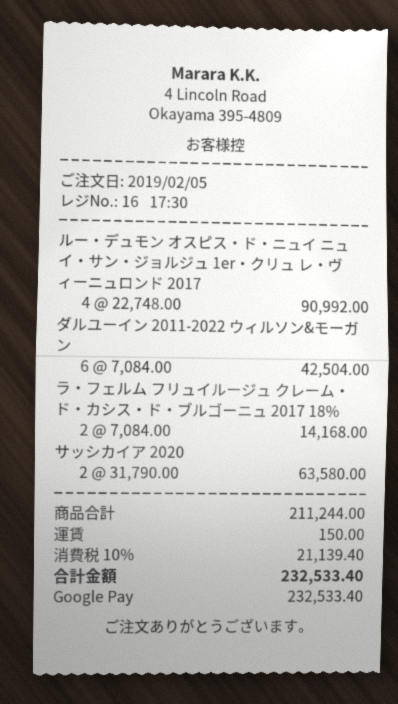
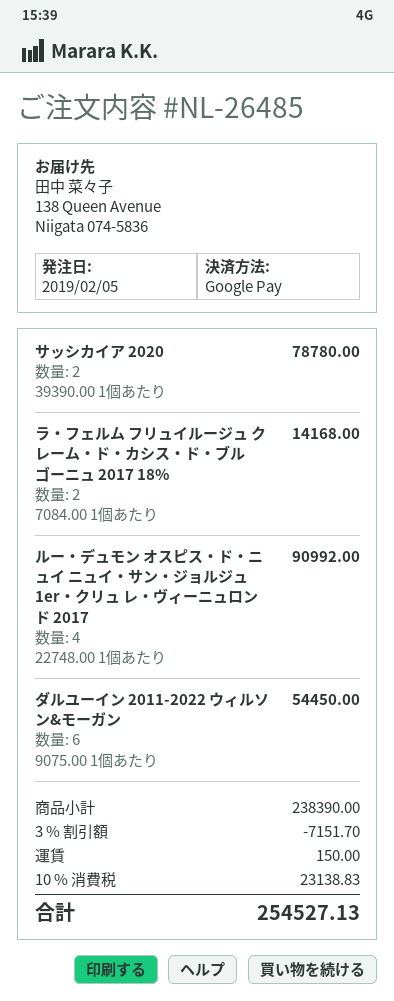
ダルユーイン 2011-2022 ウィルソン&モーガン: 6 x 7084.00 = 42504.00 -> 6 x 9075.00 = 54450.00
サッシカイア 2020: 2 x 31790.00 = 63580.00 -> 2 x 39390.00 = 78780.00
subtotal: 211244.00 -> 238390.00
discount: none -> 3% = 7151.70
tax: 10% = 21139.40 -> 10% = 23138.83
total: 232533.40 -> 254527.13

